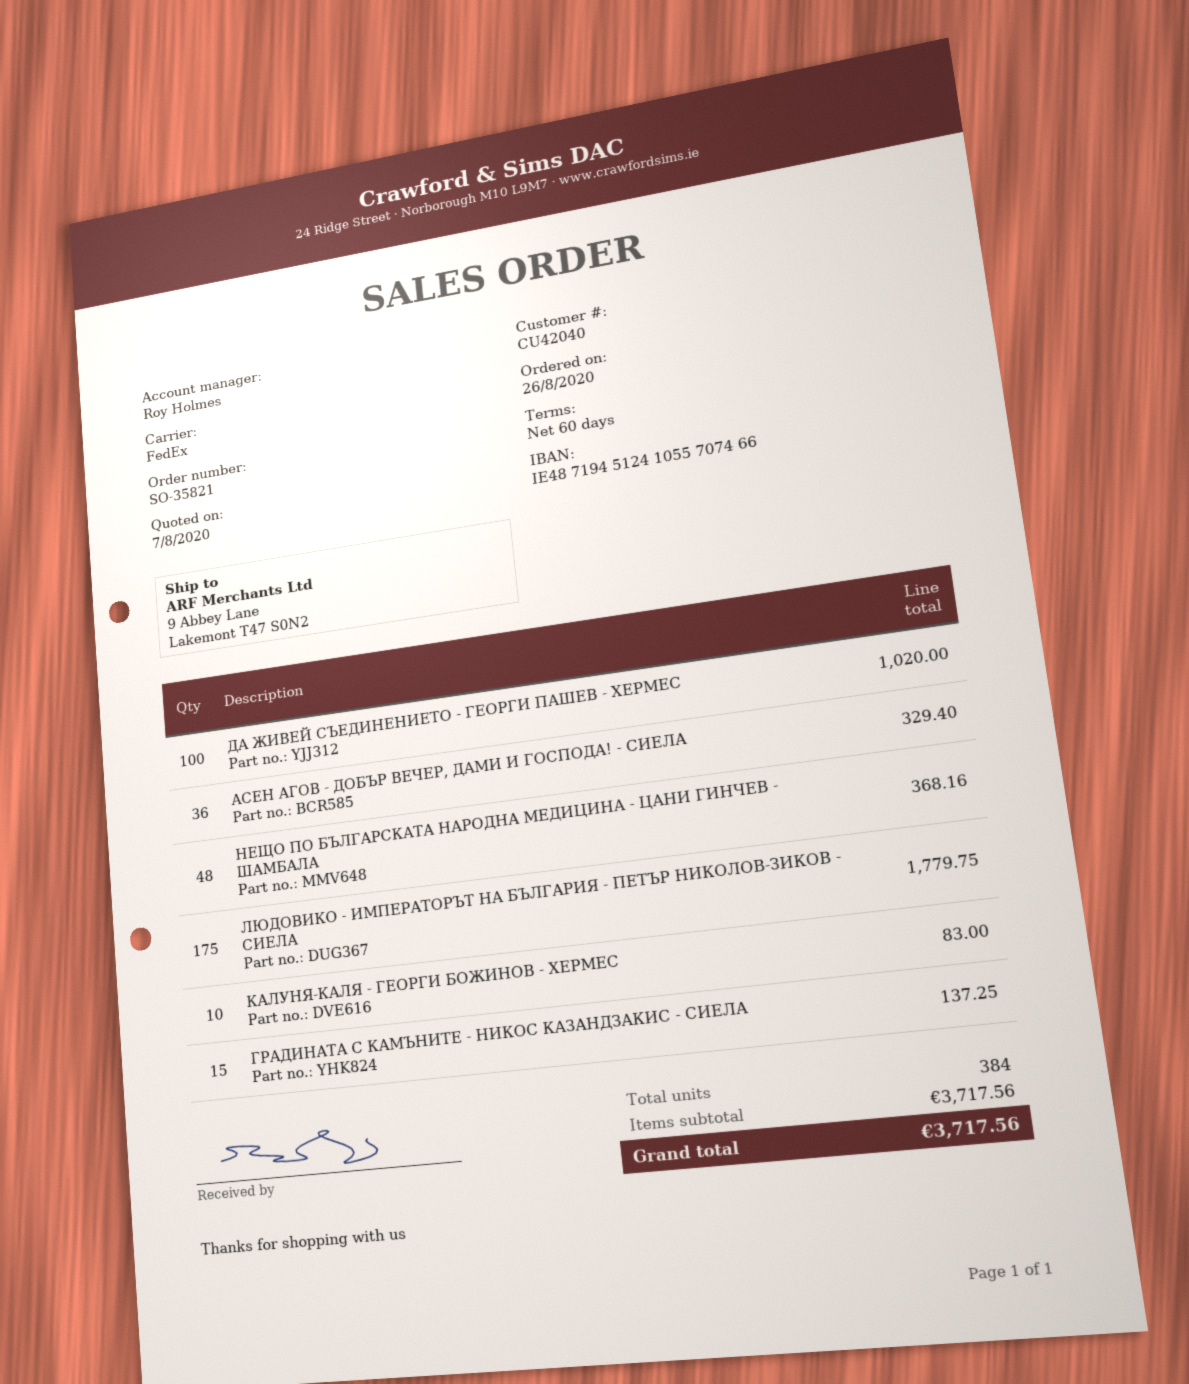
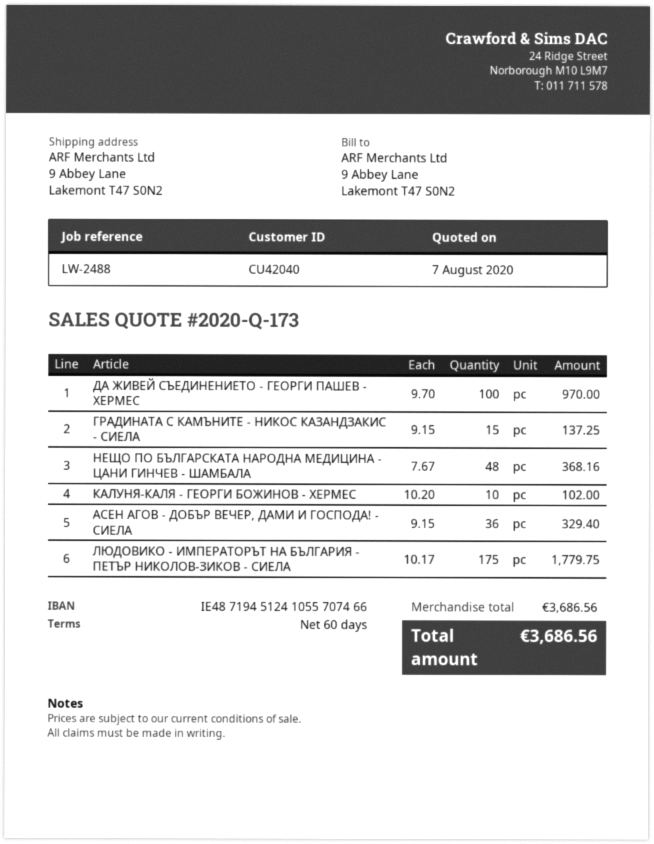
ДА ЖИВЕЙ СЪЕДИНЕНИЕТО - ГЕОРГИ ПАШЕВ - ХЕРМЕС: 100 for 1020.00 -> 100 for 970.00
КАЛУНЯ-КАЛЯ - ГЕОРГИ БОЖИНОВ - ХЕРМЕС: 10 for 83.00 -> 10 for 102.00
subtotal: 3717.56 -> 3686.56
total: 3717.56 -> 3686.56

